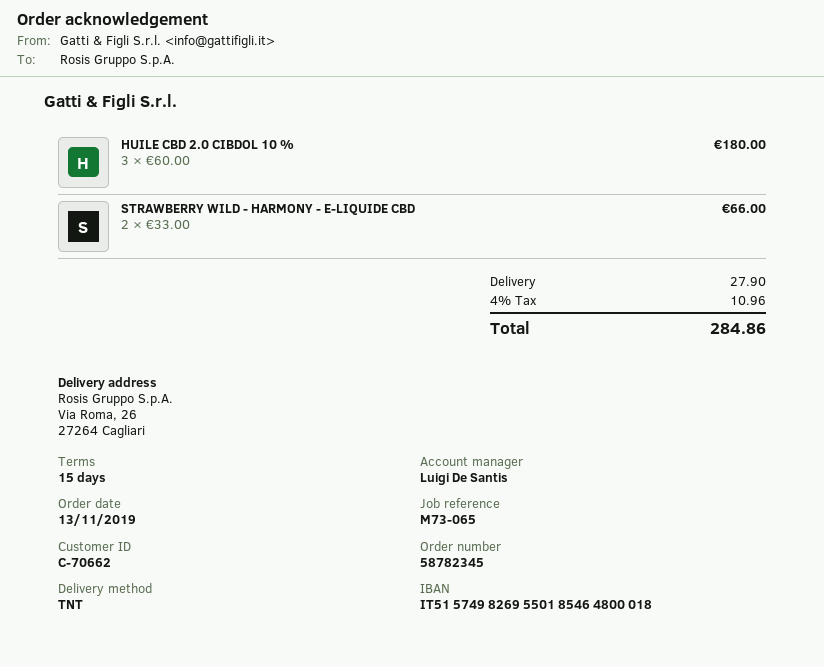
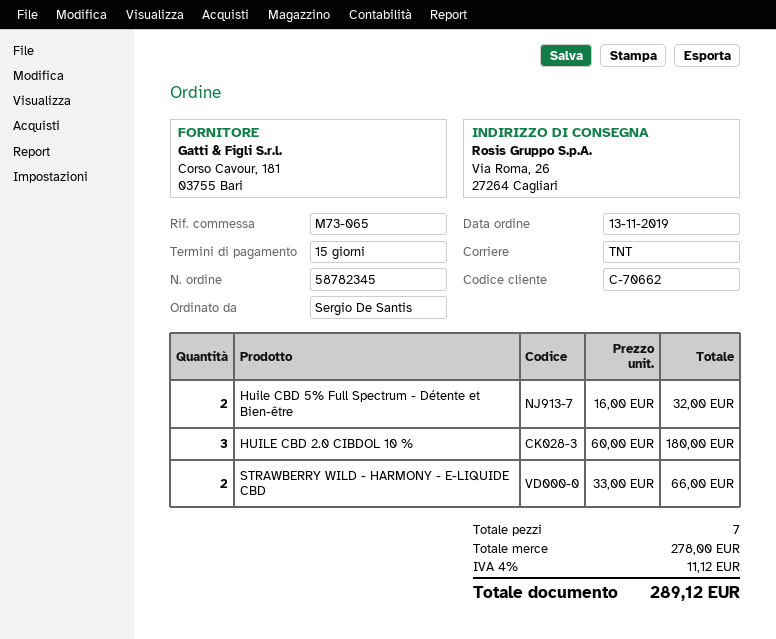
Huile CBD 5% Full Spectrum - Détente et Bien-être: none -> 2 x 16.00 = 32.00
shipping: 27.90 -> none
tax: 4% = 10.96 -> 4% = 11.12
total: 284.86 -> 289.12

